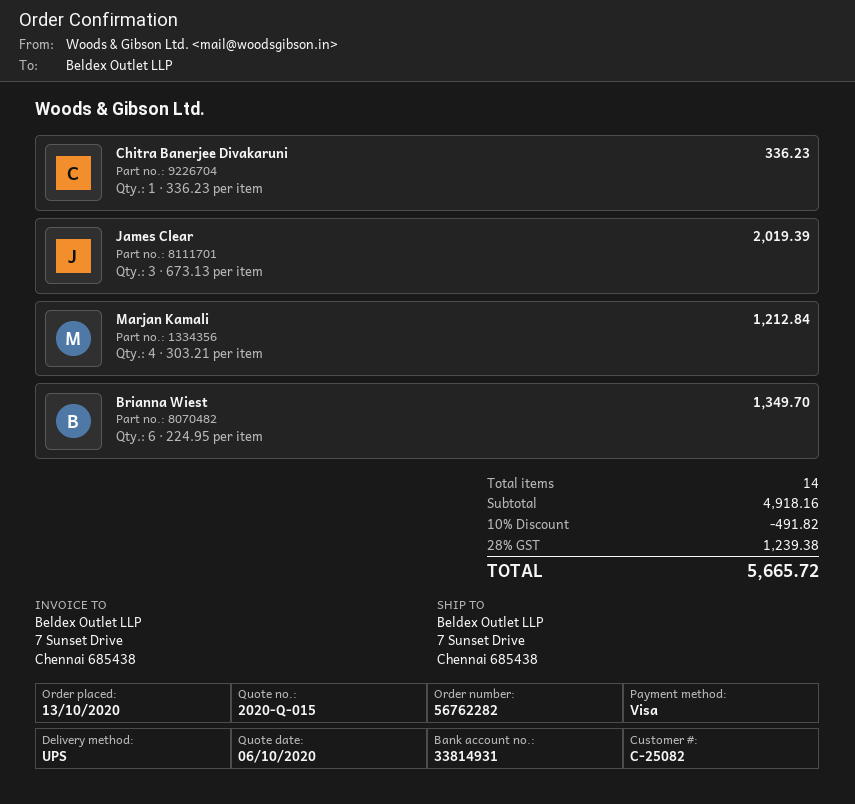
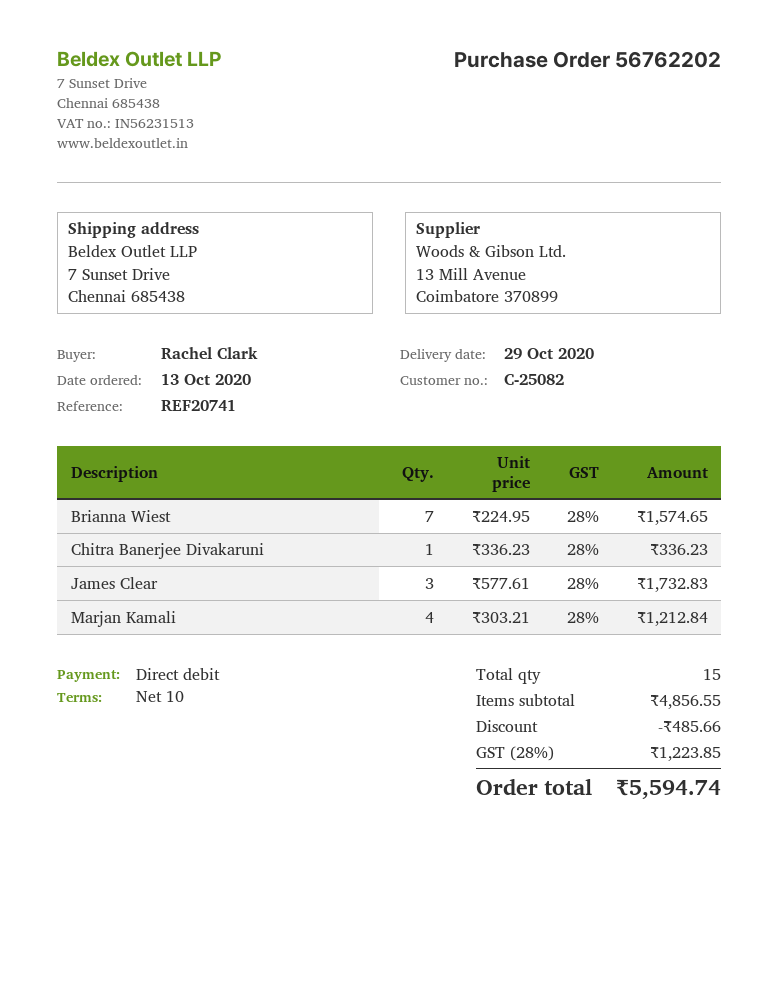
order number: 56762282 -> 56762202
payment method: Visa -> direct debit
James Clear: 3 x 673.13 = 2019.39 -> 3 x 577.61 = 1732.83
Brianna Wiest: 6 x 224.95 = 1349.70 -> 7 x 224.95 = 1574.65
total quantity: 14 -> 15
subtotal: 4918.16 -> 4856.55
discount: 491.82 -> 485.66
tax: 28% = 1239.38 -> 28% = 1223.85
total: 5665.72 -> 5594.74

